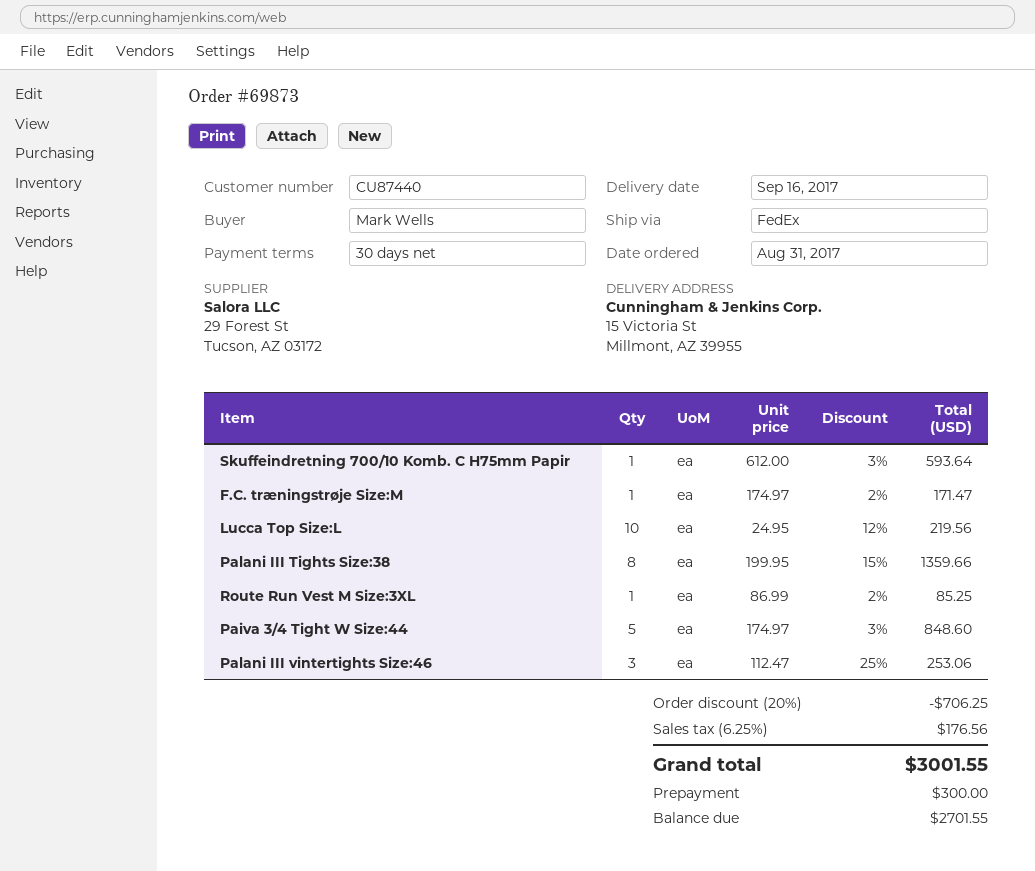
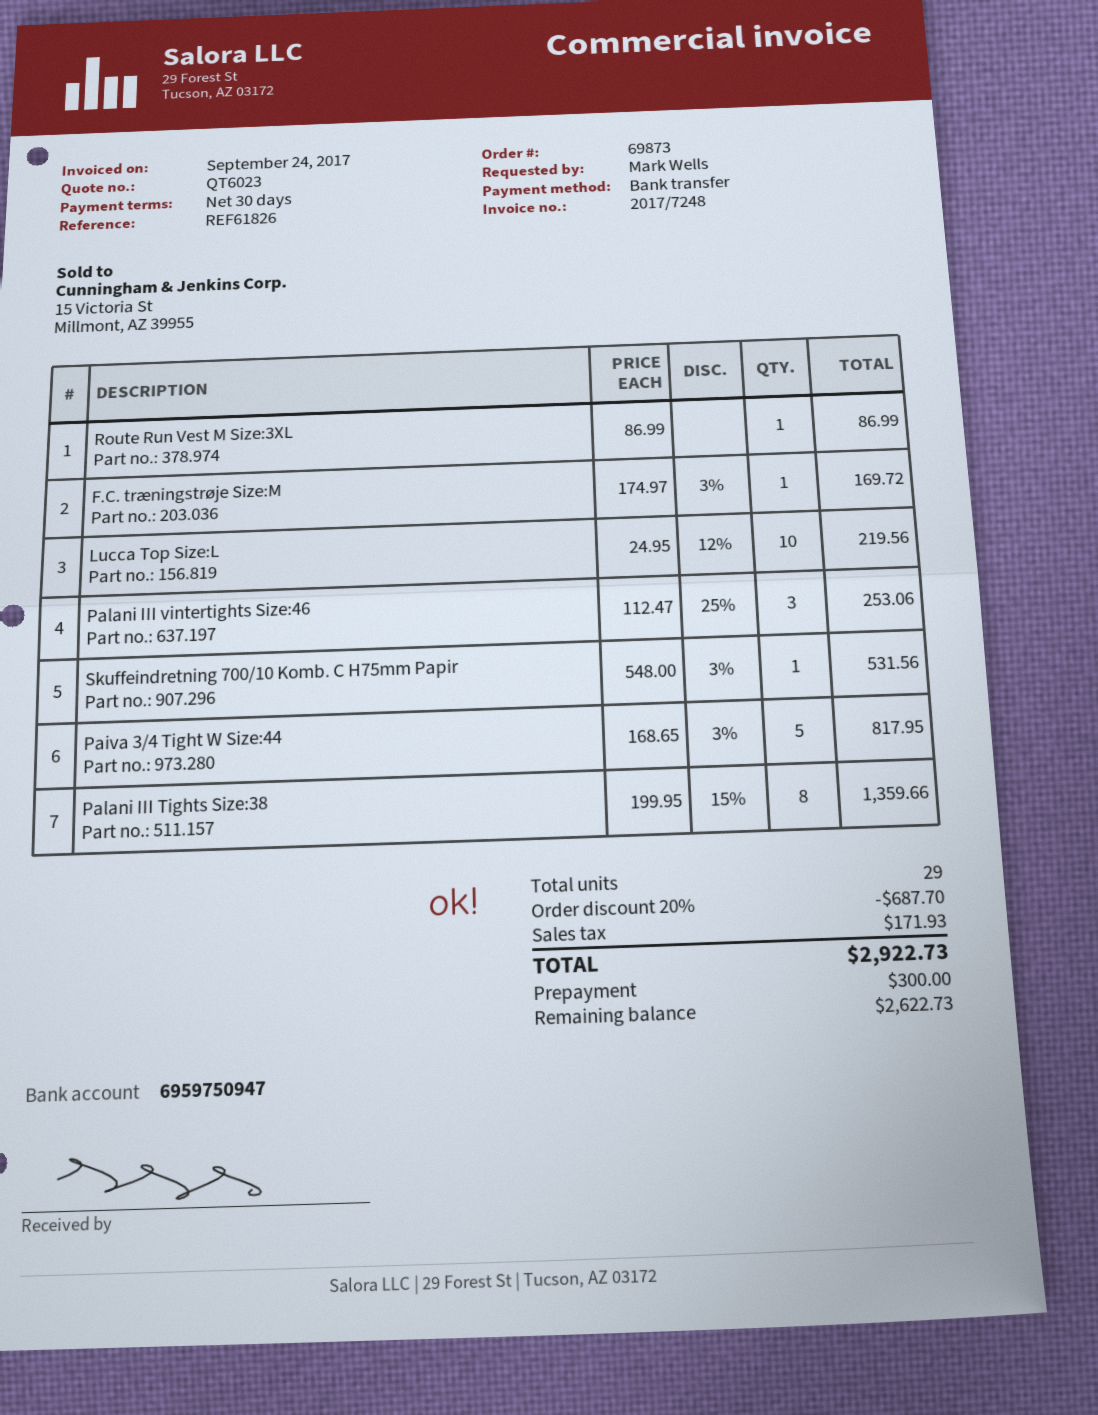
Skuffeindretning 700/10 Komb. C H75mm Papir: 1 x 612.00 - 3% = 593.64 -> 1 x 548.00 - 3% = 531.56
F.C. træningstrøje Size:M: 1 x 174.97 - 2% = 171.47 -> 1 x 174.97 - 3% = 169.72
Route Run Vest M Size:3XL: 1 x 86.99 - 2% = 85.25 -> 1 x 86.99 = 86.99
Paiva 3/4 Tight W Size:44: 5 x 174.97 - 3% = 848.60 -> 5 x 168.65 - 3% = 817.95
discount: 20% = 706.25 -> 20% = 687.70
tax: 176.56 -> 171.93
total: 3001.55 -> 2922.73
balance: 2701.55 -> 2622.73

